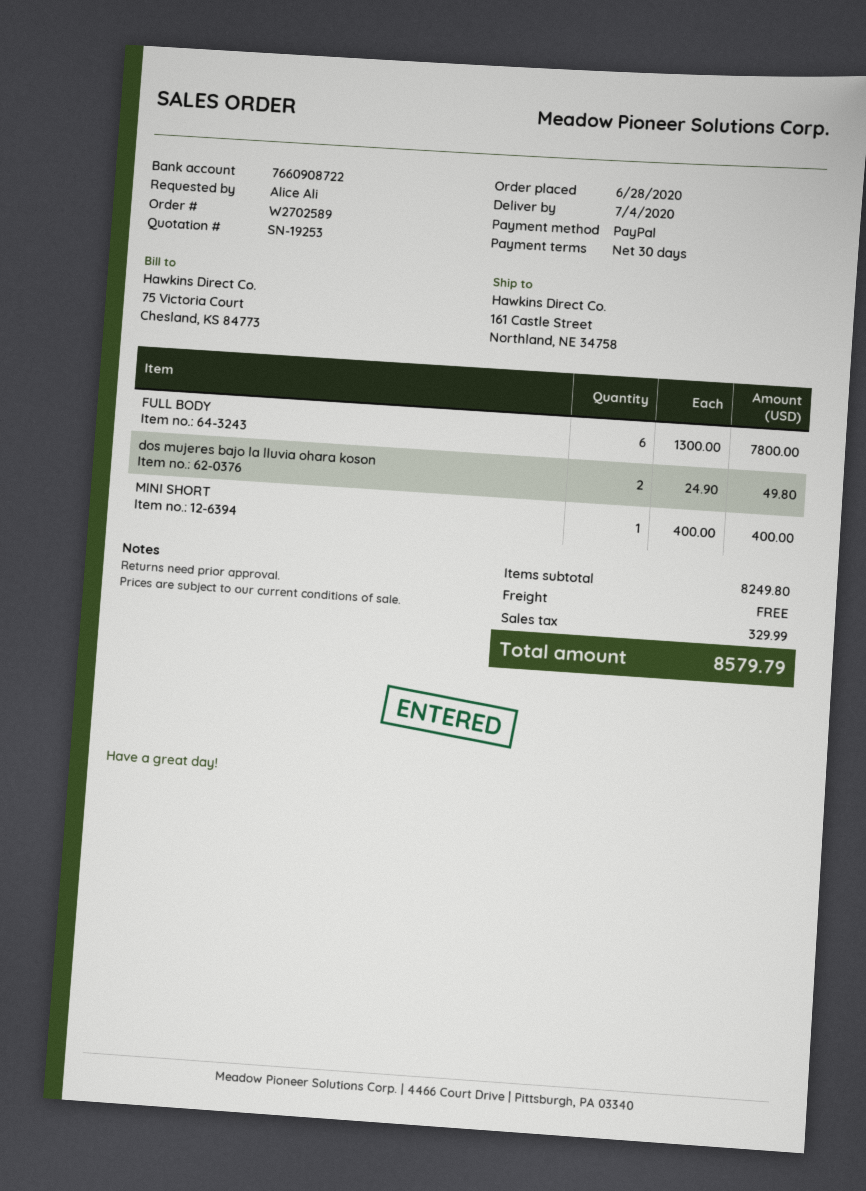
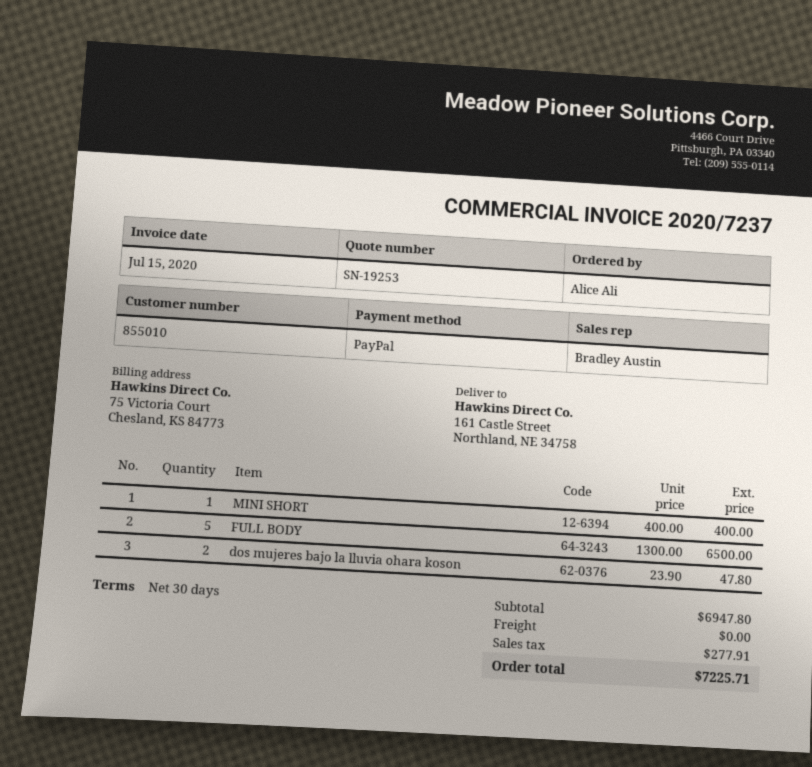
FULL BODY: 6 x 1300.00 = 7800.00 -> 5 x 1300.00 = 6500.00
dos mujeres bajo la lluvia ohara koson: 2 x 24.90 = 49.80 -> 2 x 23.90 = 47.80
subtotal: 8249.80 -> 6947.80
tax: 329.99 -> 277.91
total: 8579.79 -> 7225.71

